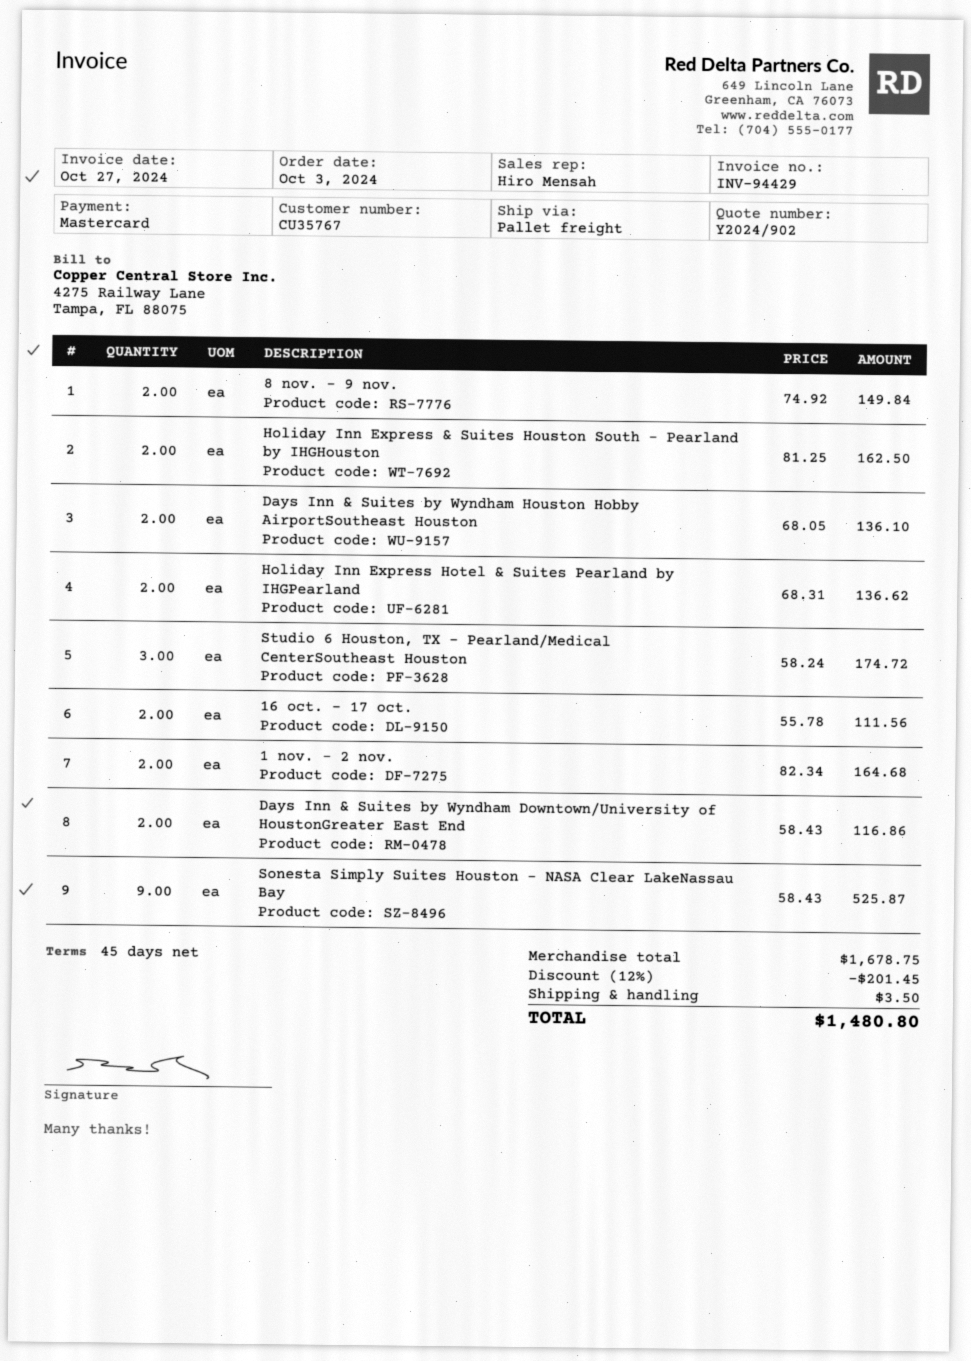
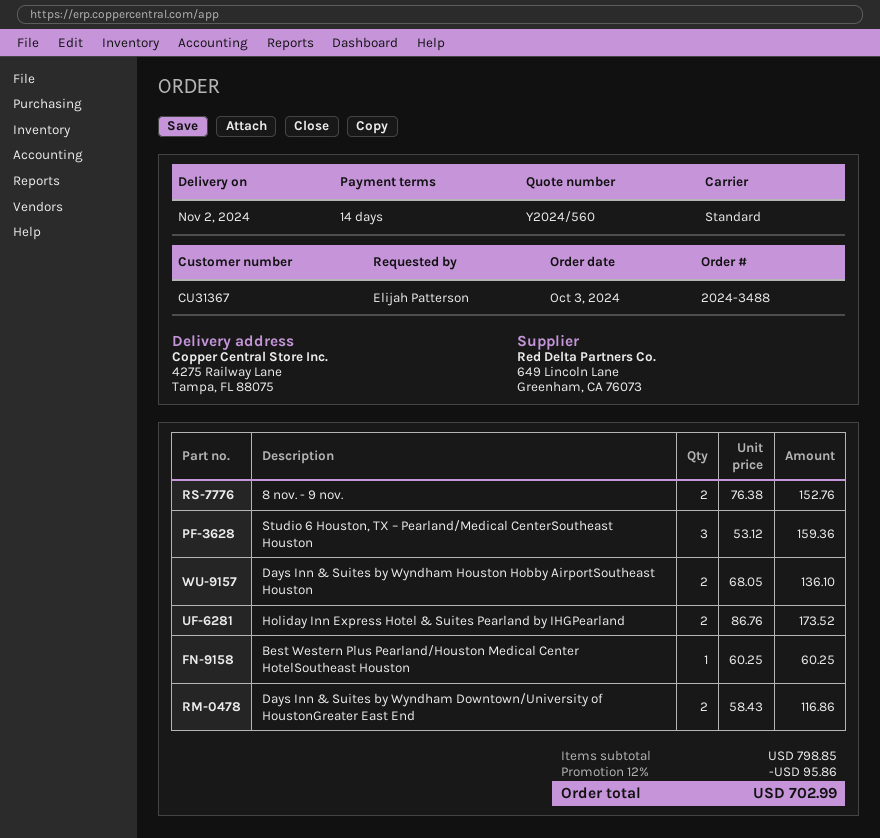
quote number: Y2024/902 -> Y2024/560
payment terms: 45 days -> 14 days
customer number: CU35767 -> CU31367
shipping method: pallet freight -> standard
8 nov. - 9 nov.: 2 x 74.92 = 149.84 -> 2 x 76.38 = 152.76
Holiday Inn Express & Suites Houston South - Pearland by IHGHouston: 2 x 81.25 = 162.50 -> none
Holiday Inn Express Hotel & Suites Pearland by IHGPearland: 2 x 68.31 = 136.62 -> 2 x 86.76 = 173.52
Studio 6 Houston, TX – Pearland/Medical CenterSoutheast Houston: 3 x 58.24 = 174.72 -> 3 x 53.12 = 159.36
16 oct. - 17 oct.: 2 x 55.78 = 111.56 -> none
1 nov. - 2 nov.: 2 x 82.34 = 164.68 -> none
Sonesta Simply Suites Houston – NASA Clear LakeNassau Bay: 9 x 58.43 = 525.87 -> none
Best Western Plus Pearland/Houston Medical Center HotelSoutheast Houston: none -> 1 x 60.25 = 60.25
subtotal: 1678.75 -> 798.85
discount: 12% = 201.45 -> 12% = 95.86
shipping: 3.50 -> none
total: 1480.80 -> 702.99

